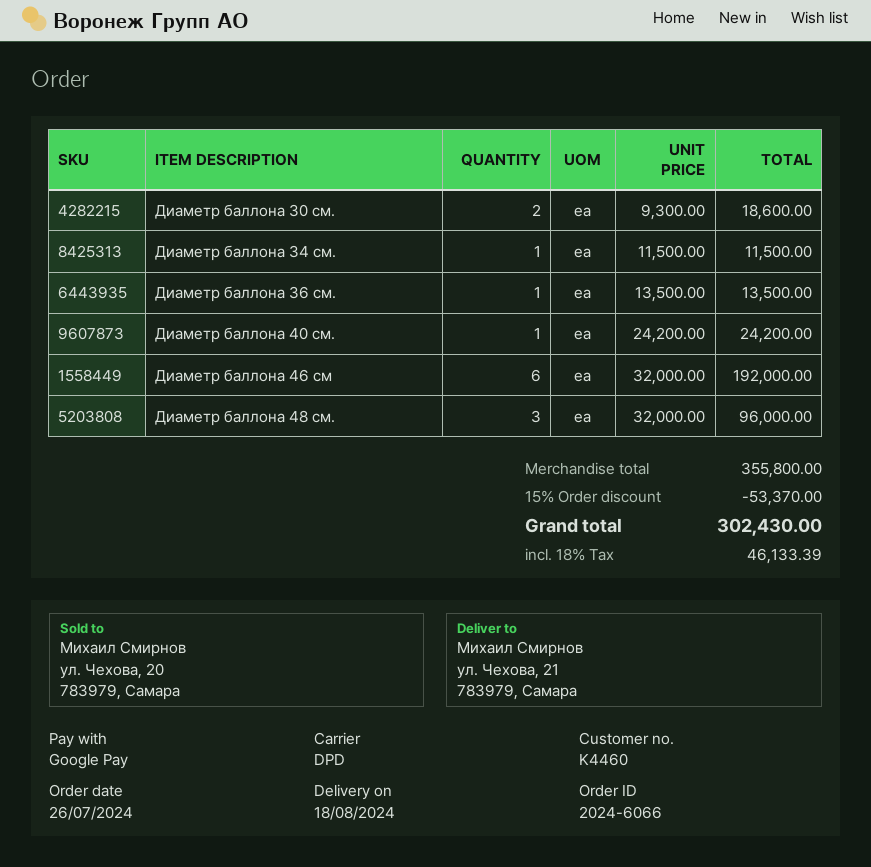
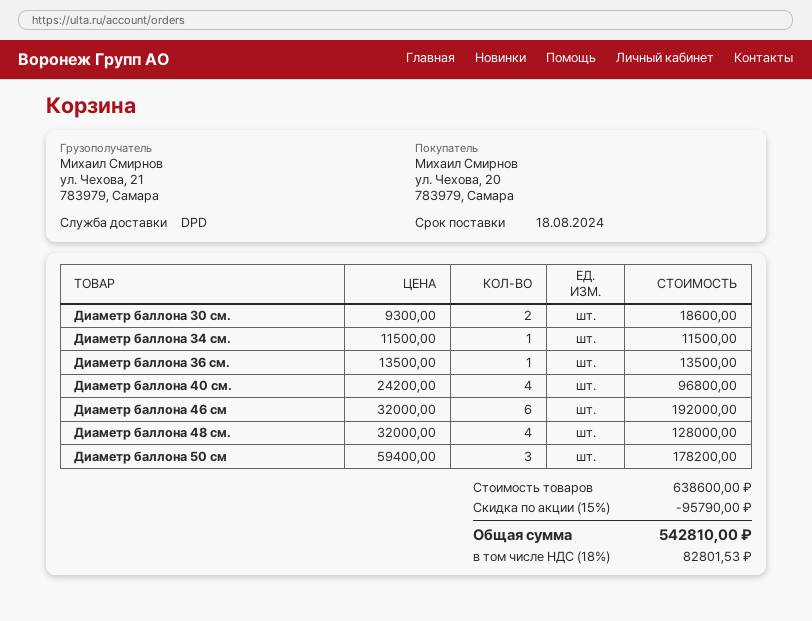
Диаметр баллона 40 см.: 1 x 24200.00 = 24200.00 -> 4 x 24200.00 = 96800.00
Диаметр баллона 48 см.: 3 x 32000.00 = 96000.00 -> 4 x 32000.00 = 128000.00
Диаметр баллона 50 см: none -> 3 x 59400.00 = 178200.00
subtotal: 355800.00 -> 638600.00
discount: 15% = 53370.00 -> 15% = 95790.00
tax: 18% = 46133.39 -> 18% = 82801.53
total: 302430.00 -> 542810.00

